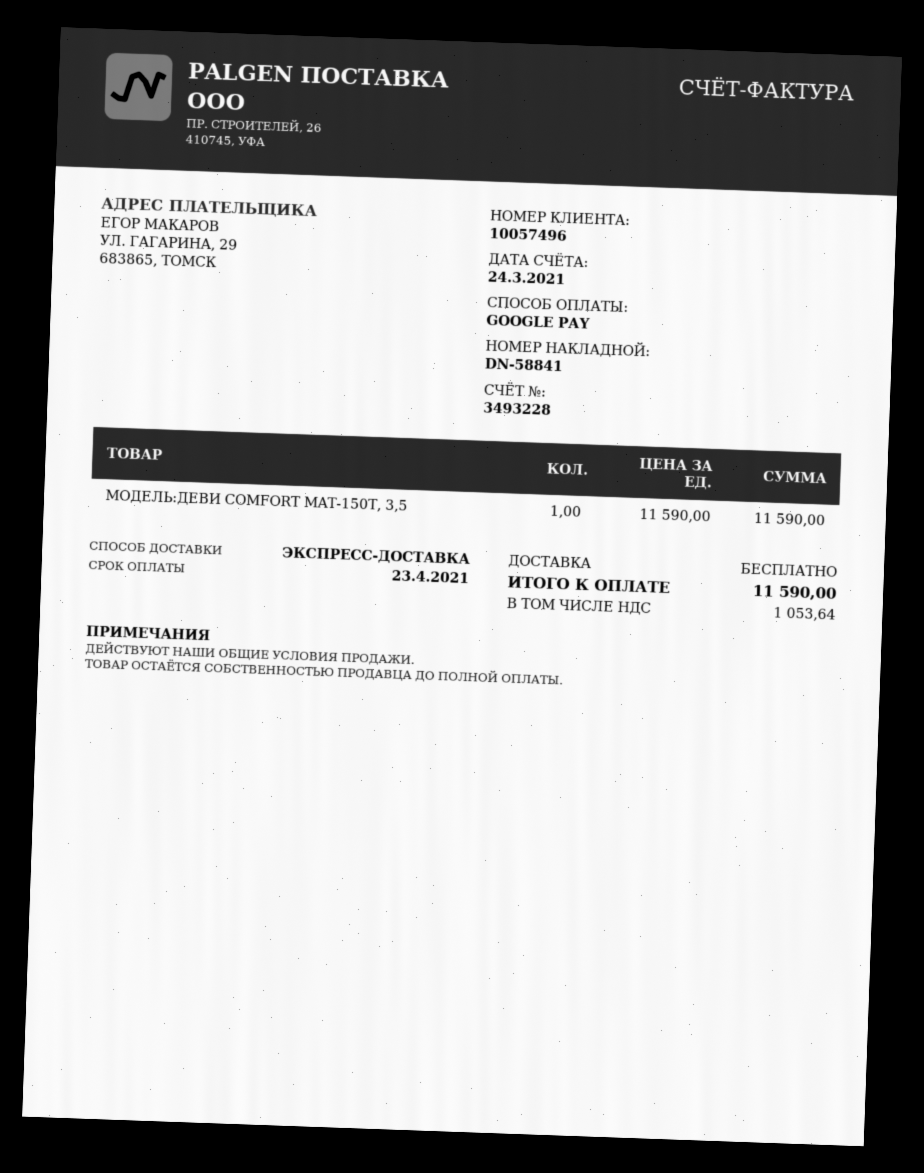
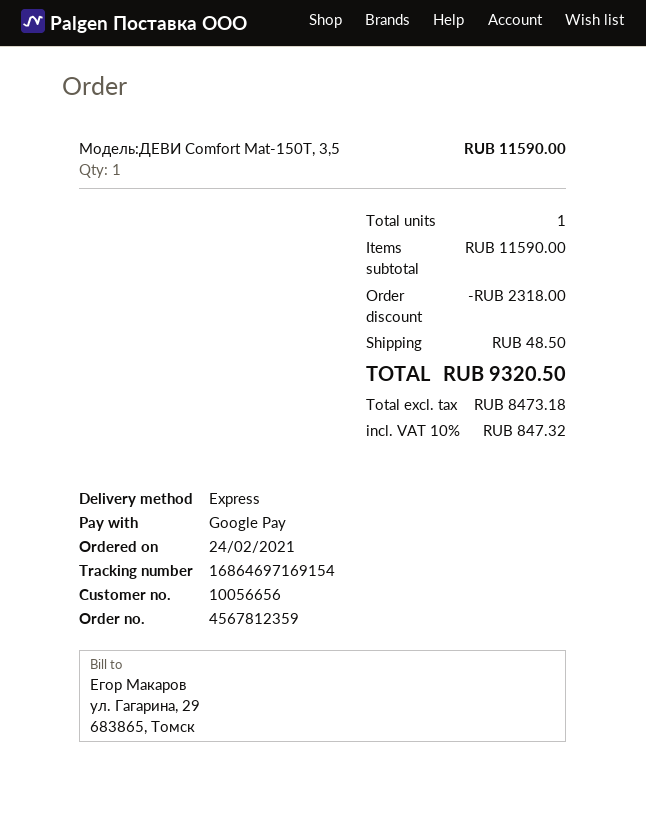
customer number: 10057496 -> 10056656
discount: none -> 2318.00
shipping: 0.00 -> 48.50
tax: 1053.64 -> 847.32
total: 11590.00 -> 9320.50

